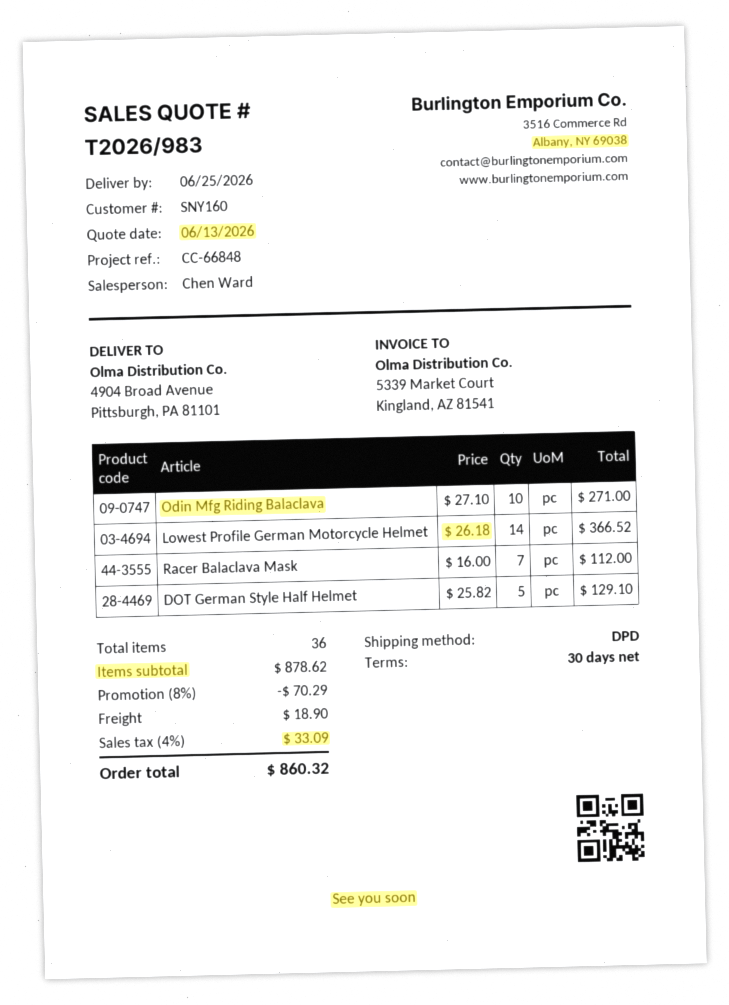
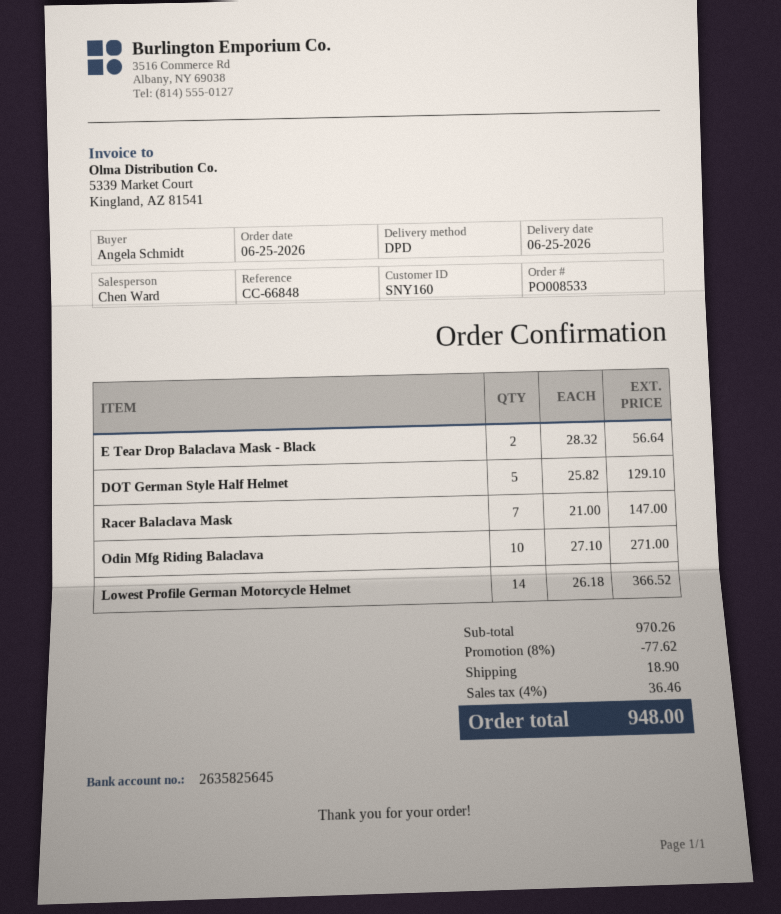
Racer Balaclava Mask: 7 x 16.00 = 112.00 -> 7 x 21.00 = 147.00
E Tear Drop Balaclava Mask - Black: none -> 2 x 28.32 = 56.64
subtotal: 878.62 -> 970.26
discount: 8% = 70.29 -> 8% = 77.62
tax: 4% = 33.09 -> 4% = 36.46
total: 860.32 -> 948.00

